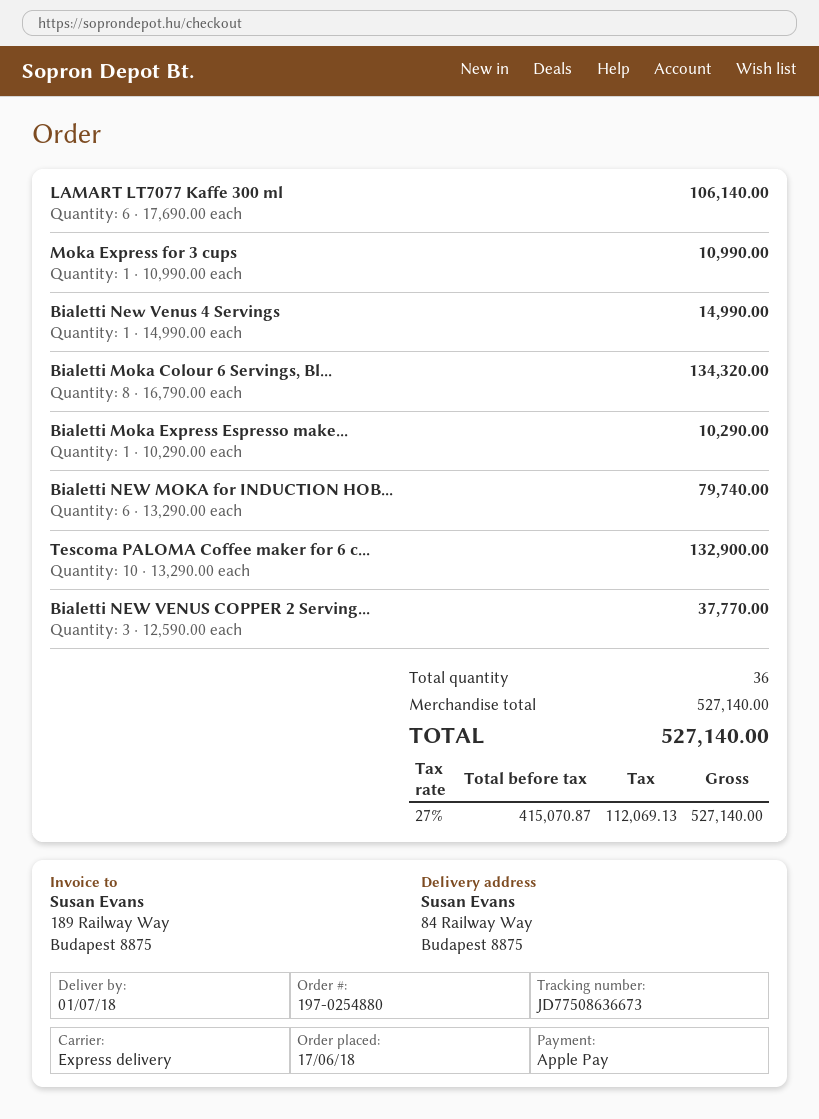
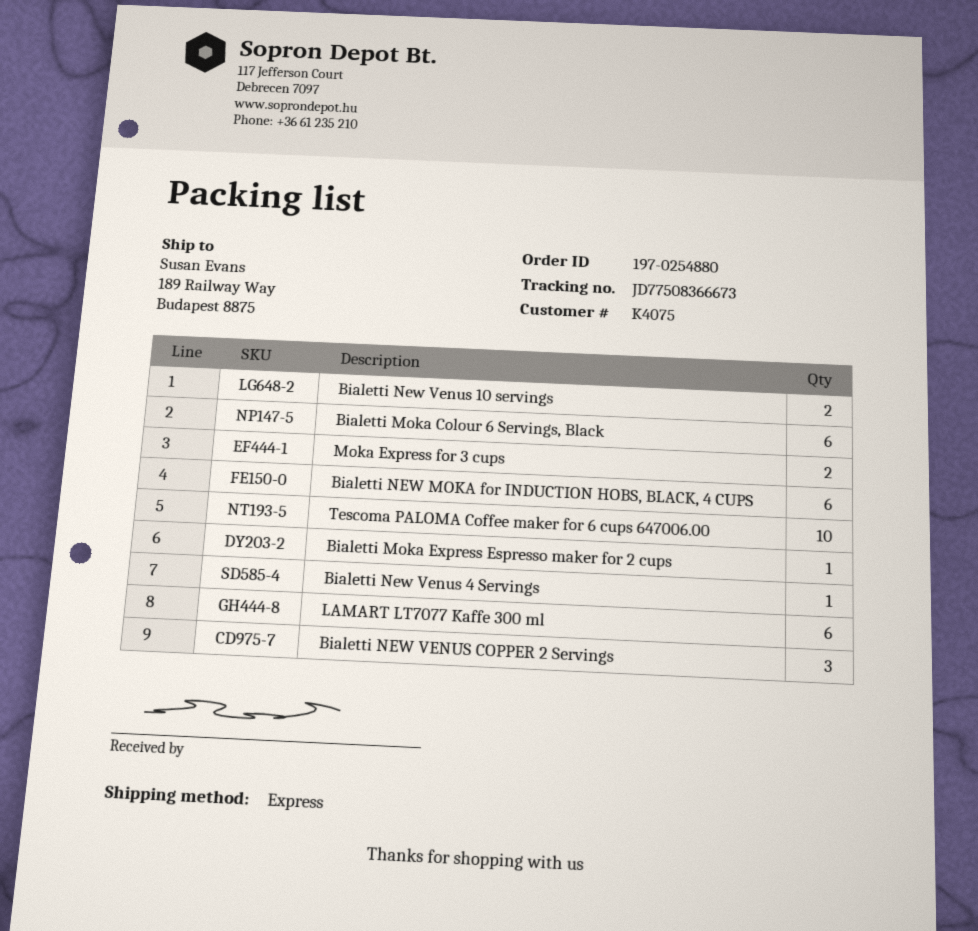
tracking number: JD77508636673 -> JD77508366673
ship to: 84 Railway Way, Budapest 8875 -> 189 Railway Way, Budapest 8875
Moka Express for 3 cups: 1 -> 2
Bialetti Moka Colour 6 Servings, Bl...: 8 -> 6
Bialetti New Venus 10 servings: none -> 2

